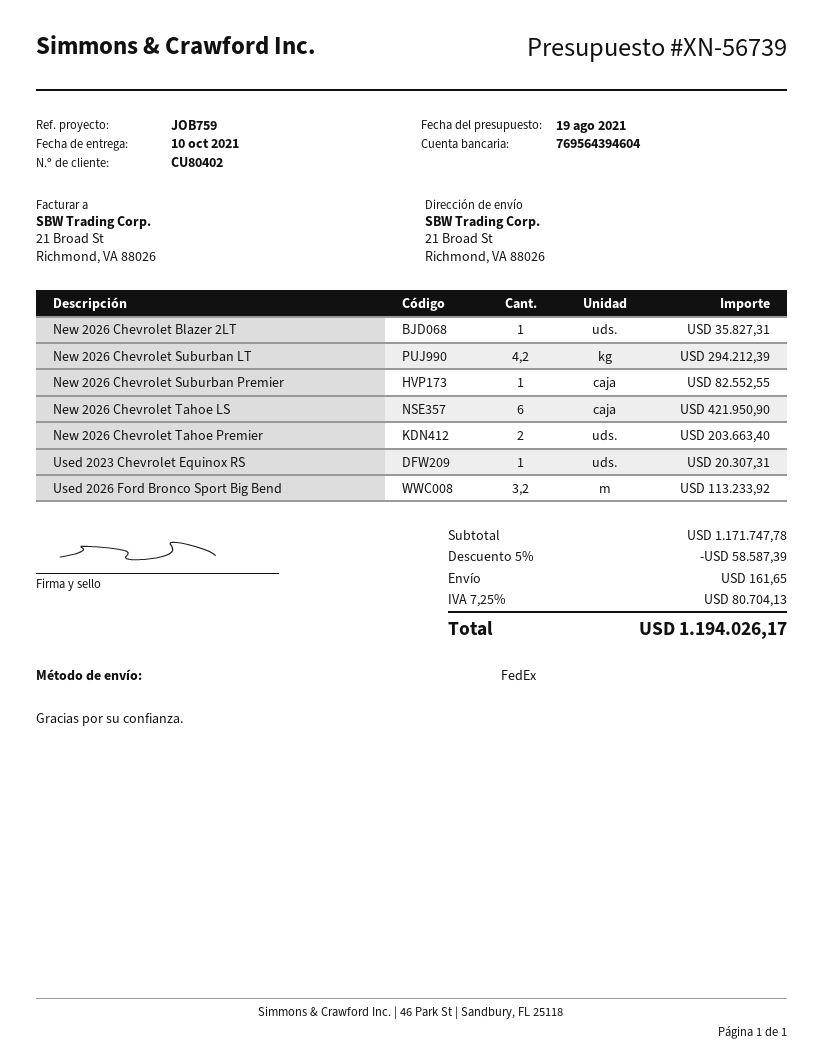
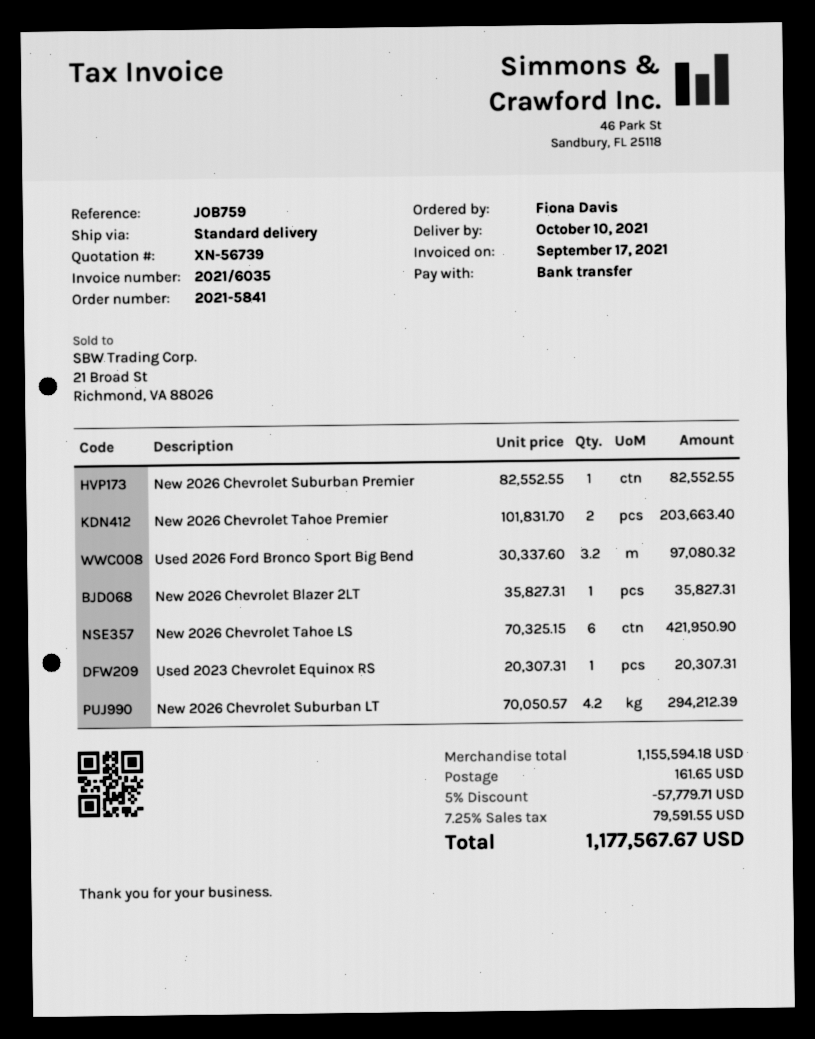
shipping method: FedEx -> standard
Used 2026 Ford Bronco Sport Big Bend: 3.2 for 113233.92 -> 3.2 for 97080.32
subtotal: 1171747.78 -> 1155594.18
discount: 5% = 58587.39 -> 5% = 57779.71
tax: 7.25% = 80704.13 -> 7.25% = 79591.55
total: 1194026.17 -> 1177567.67

